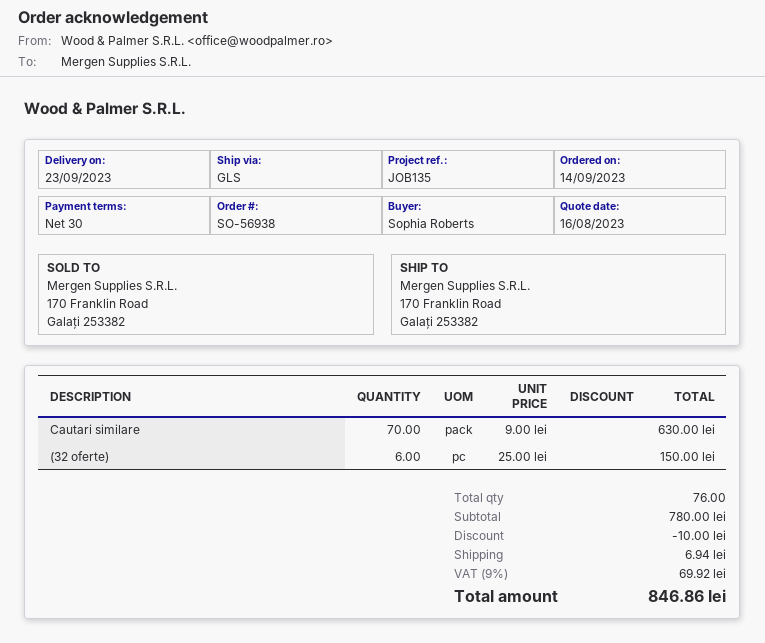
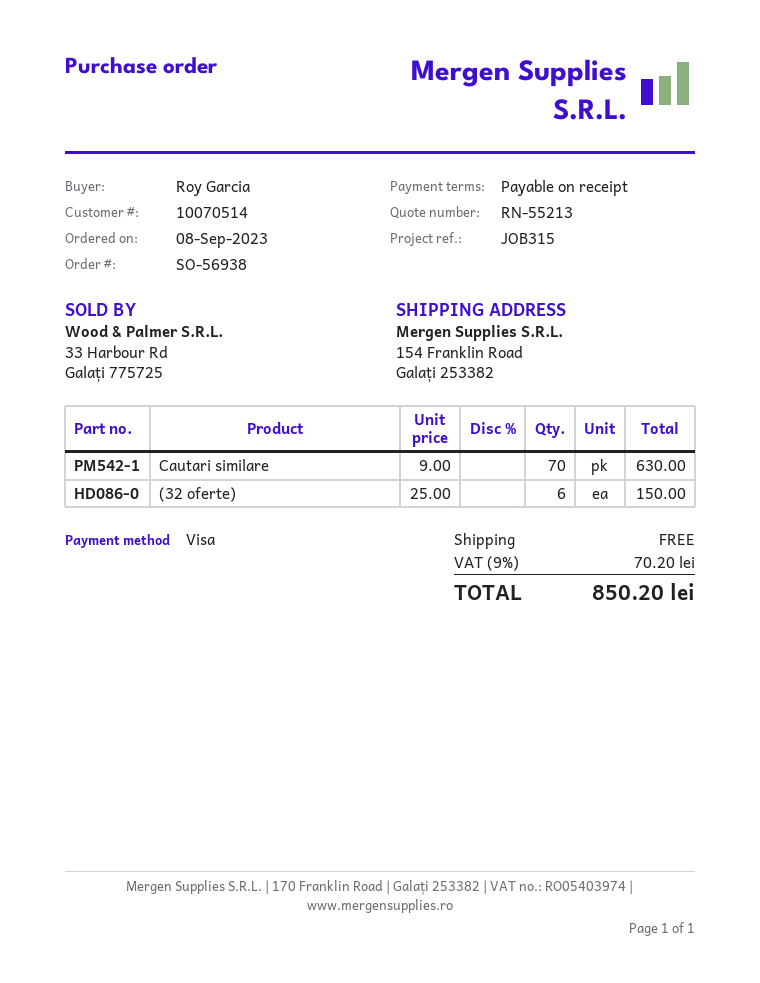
order date: 2023-09-14 -> 2023-09-08
payment terms: 30 days -> on receipt
reference: JOB135 -> JOB315
ordered by: Sophia Roberts -> Roy Garcia
ship to: 170 Franklin Road, Galați 253382 -> 154 Franklin Road, Galați 253382
discount: 10.00 -> none
shipping: 6.94 -> 0.00
tax: 9% = 69.92 -> 9% = 70.20
total: 846.86 -> 850.20

